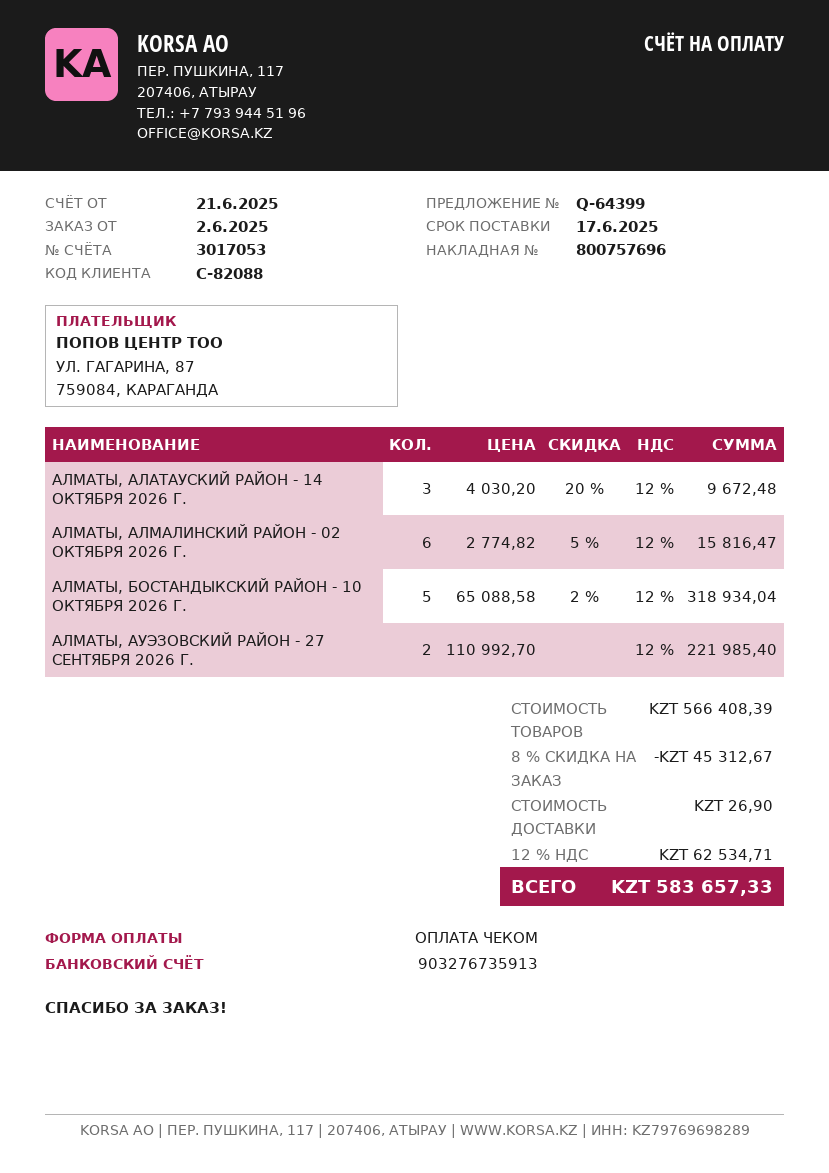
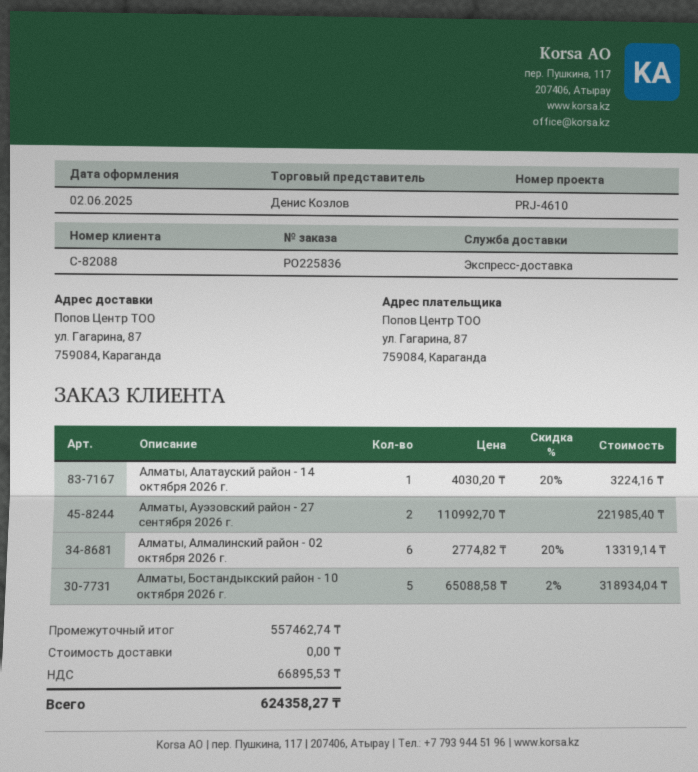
АЛМАТЫ, АЛАТАУСКИЙ РАЙОН - 14 ОКТЯБРЯ 2026 Г.: 3 x 4030.20 - 20% = 9672.48 -> 1 x 4030.20 - 20% = 3224.16
АЛМАТЫ, АЛМАЛИНСКИЙ РАЙОН - 02 ОКТЯБРЯ 2026 Г.: 6 x 2774.82 - 5% = 15816.47 -> 6 x 2774.82 - 20% = 13319.14
subtotal: 566408.39 -> 557462.74
discount: 8% = 45312.67 -> none
shipping: 26.90 -> 0.00
tax: 62534.71 -> 66895.53
total: 583657.33 -> 624358.27

